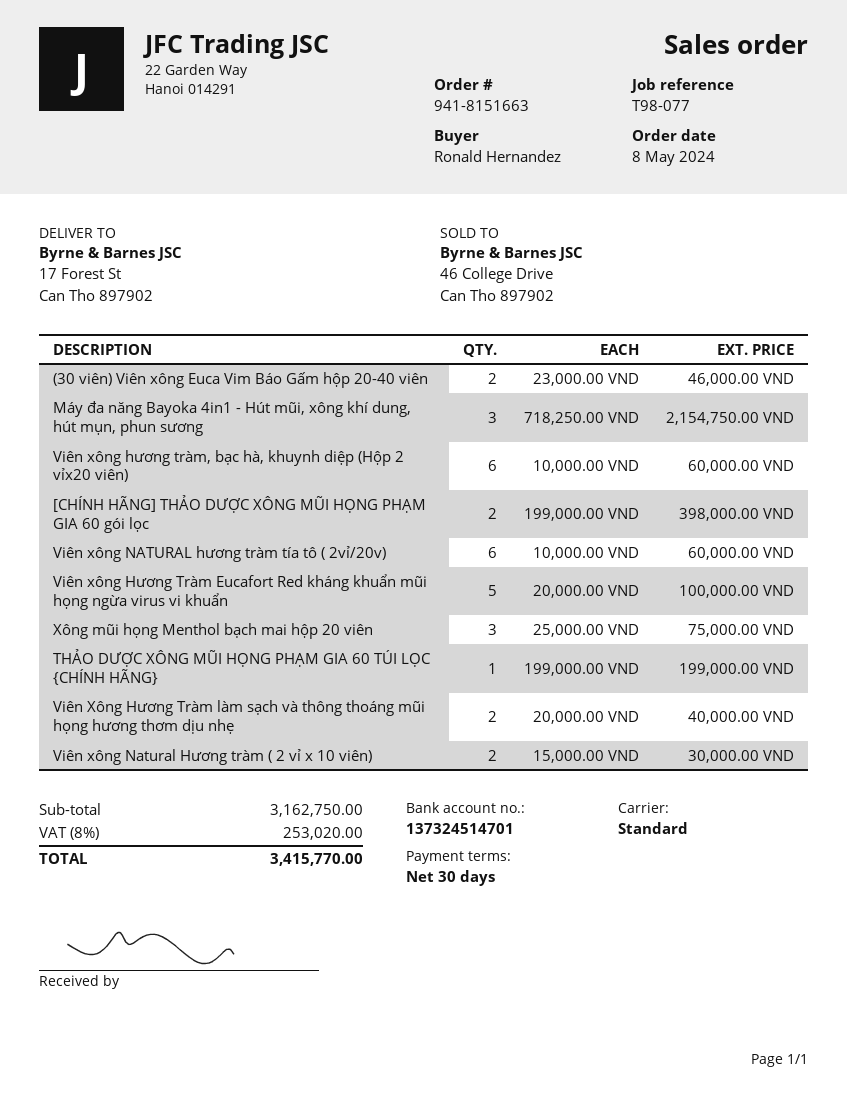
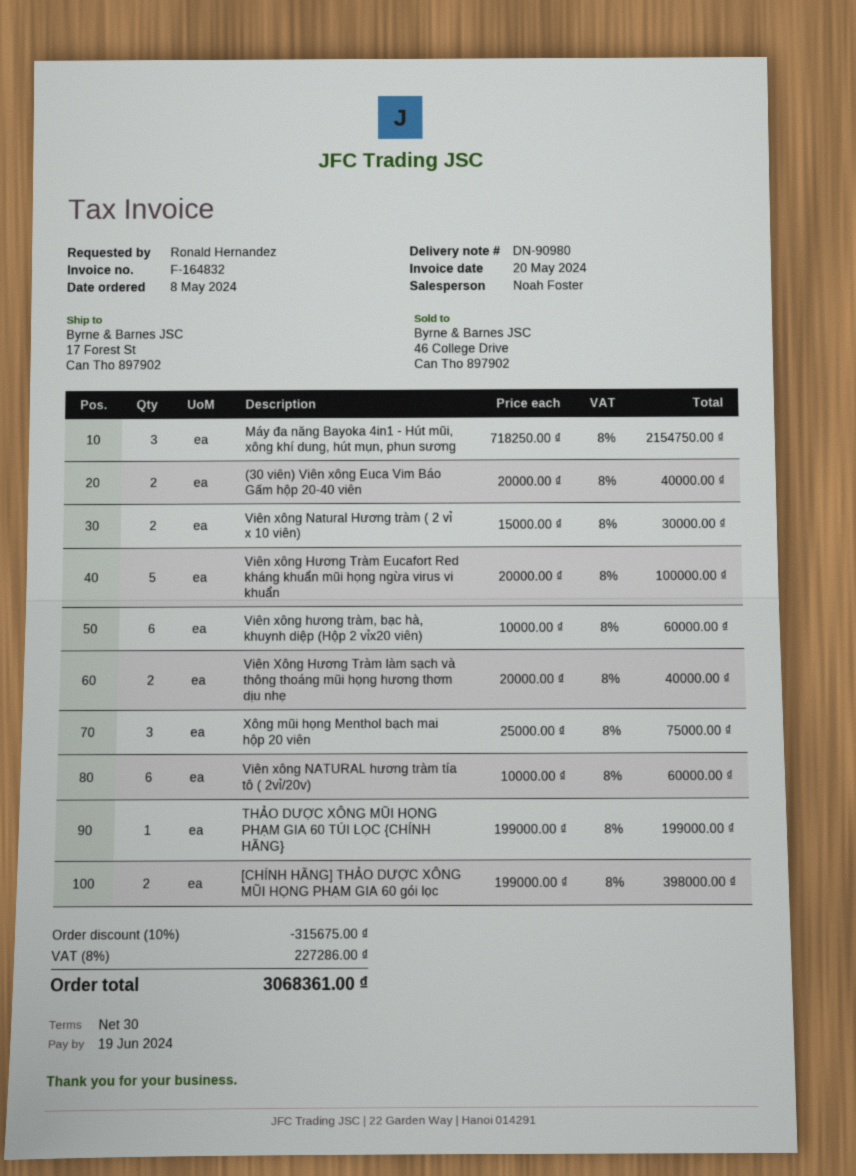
(30 viên) Viên xông Euca Vim Báo Gấm hộp 20-40 viên: 2 x 23000.00 = 46000.00 -> 2 x 20000.00 = 40000.00
discount: none -> 10% = 315675.00
tax: 8% = 253020.00 -> 8% = 227286.00
total: 3415770.00 -> 3068361.00

